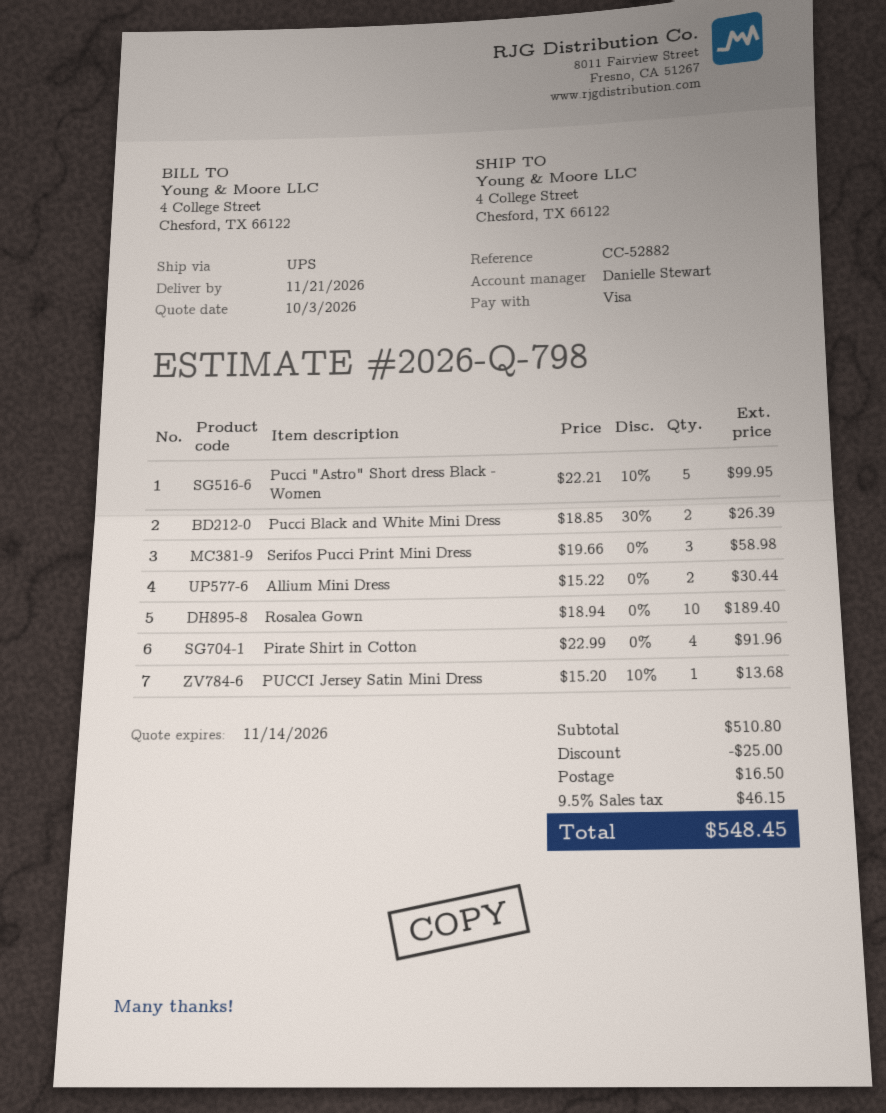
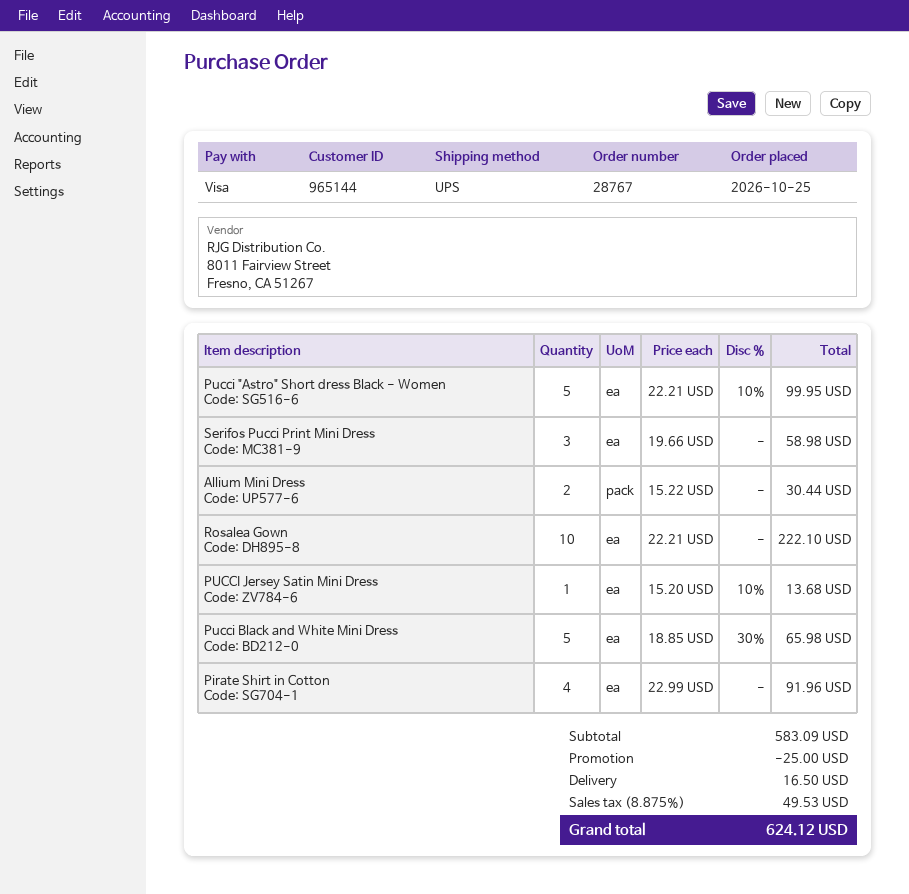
Pucci Black and White Mini Dress: 2 x 18.85 - 30% = 26.39 -> 5 x 18.85 - 30% = 65.98
Rosalea Gown: 10 x 18.94 = 189.40 -> 10 x 22.21 = 222.10
subtotal: 510.80 -> 583.09
tax: 9.5% = 46.15 -> 8.875% = 49.53
total: 548.45 -> 624.12

